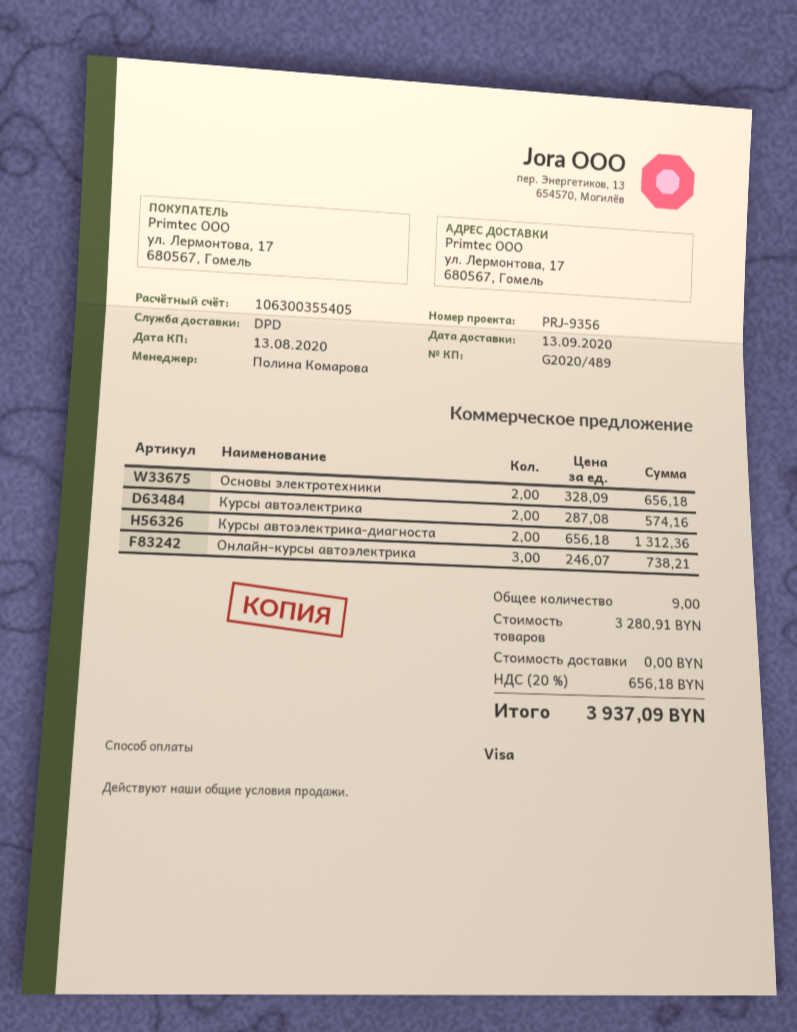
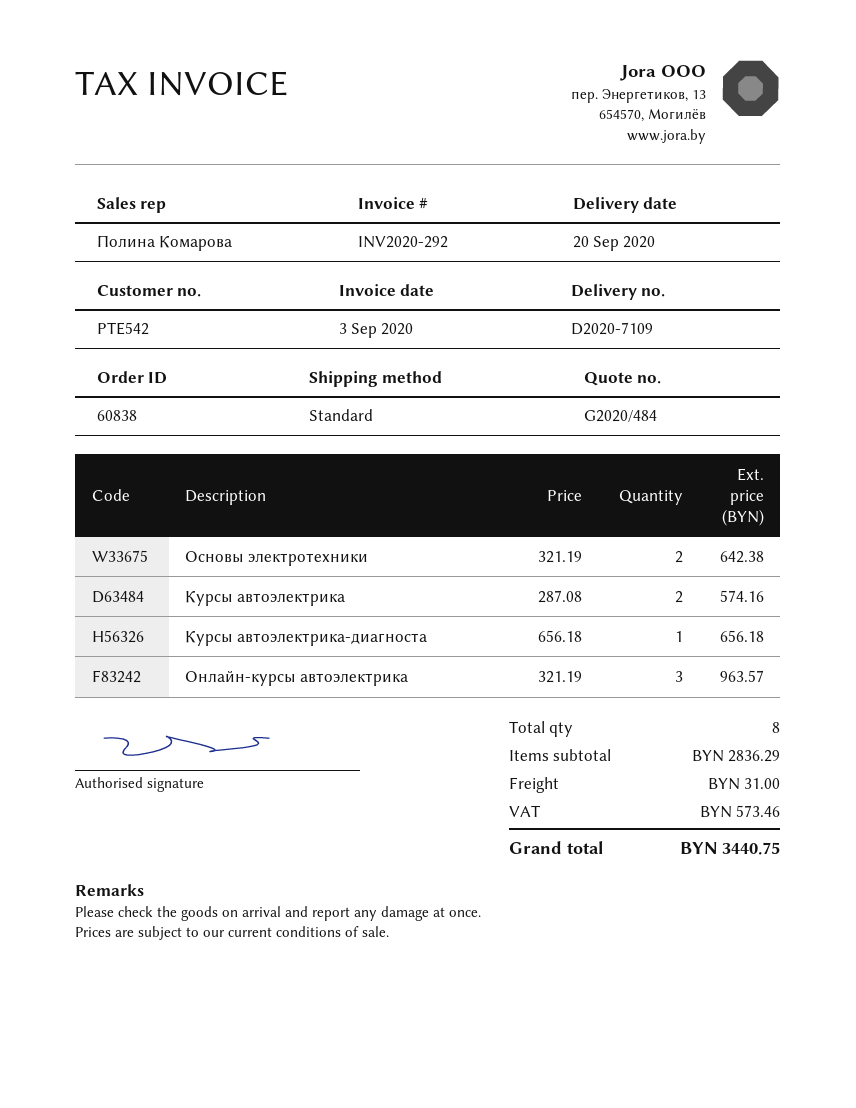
quote number: G2020/489 -> G2020/484
delivery date: 2020-09-13 -> 2020-09-20
shipping method: DPD -> standard
Основы электротехники: 2 x 328.09 = 656.18 -> 2 x 321.19 = 642.38
Курсы автоэлектрика-диагноста: 2 x 656.18 = 1312.36 -> 1 x 656.18 = 656.18
Онлайн-курсы автоэлектрика: 3 x 246.07 = 738.21 -> 3 x 321.19 = 963.57
total quantity: 9 -> 8
subtotal: 3280.91 -> 2836.29
shipping: 0.00 -> 31.00
tax: 656.18 -> 573.46
total: 3937.09 -> 3440.75

